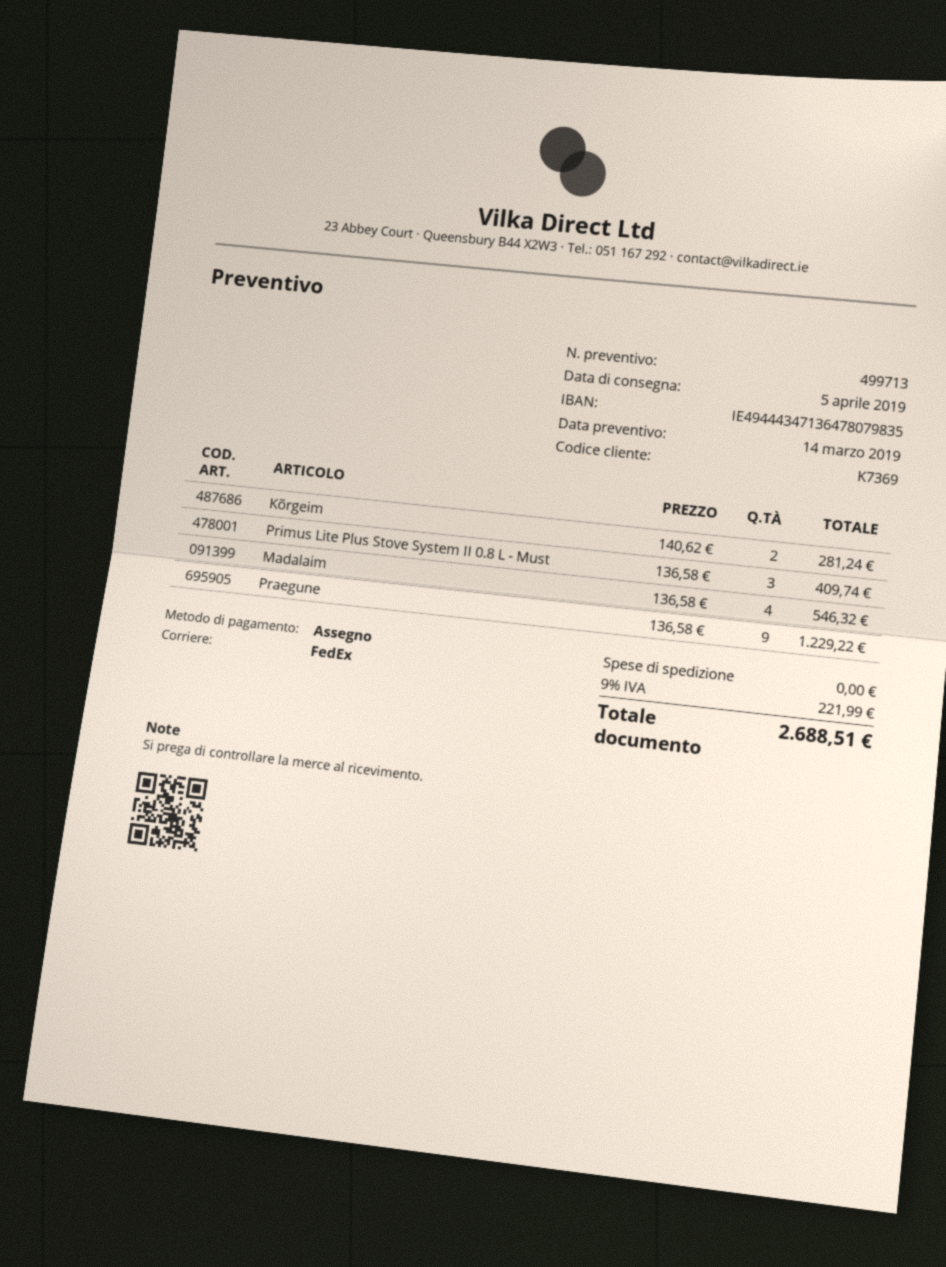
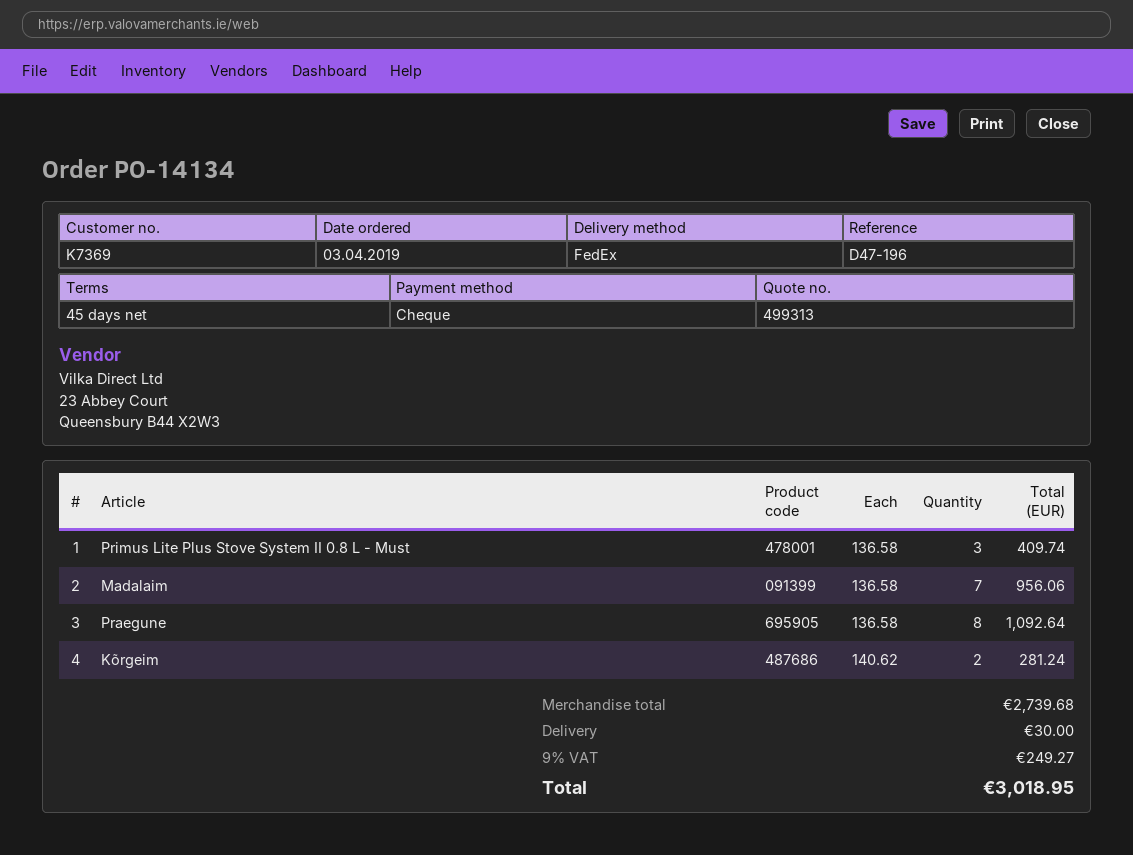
quote number: 499713 -> 499313
Madalaim: 4 x 136.58 = 546.32 -> 7 x 136.58 = 956.06
Praegune: 9 x 136.58 = 1229.22 -> 8 x 136.58 = 1092.64
shipping: 0.00 -> 30.00
tax: 9% = 221.99 -> 9% = 249.27
total: 2688.51 -> 3018.95

